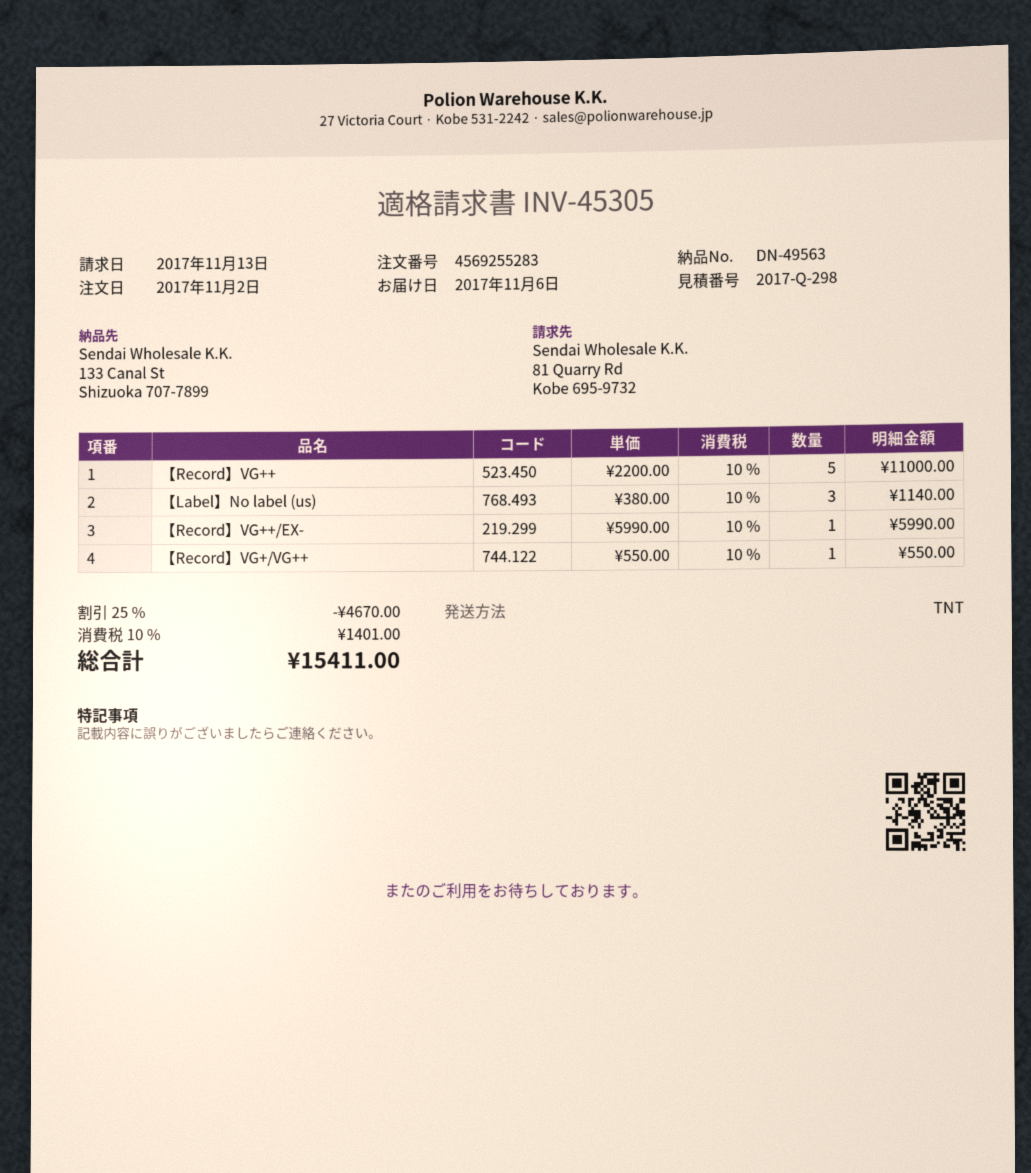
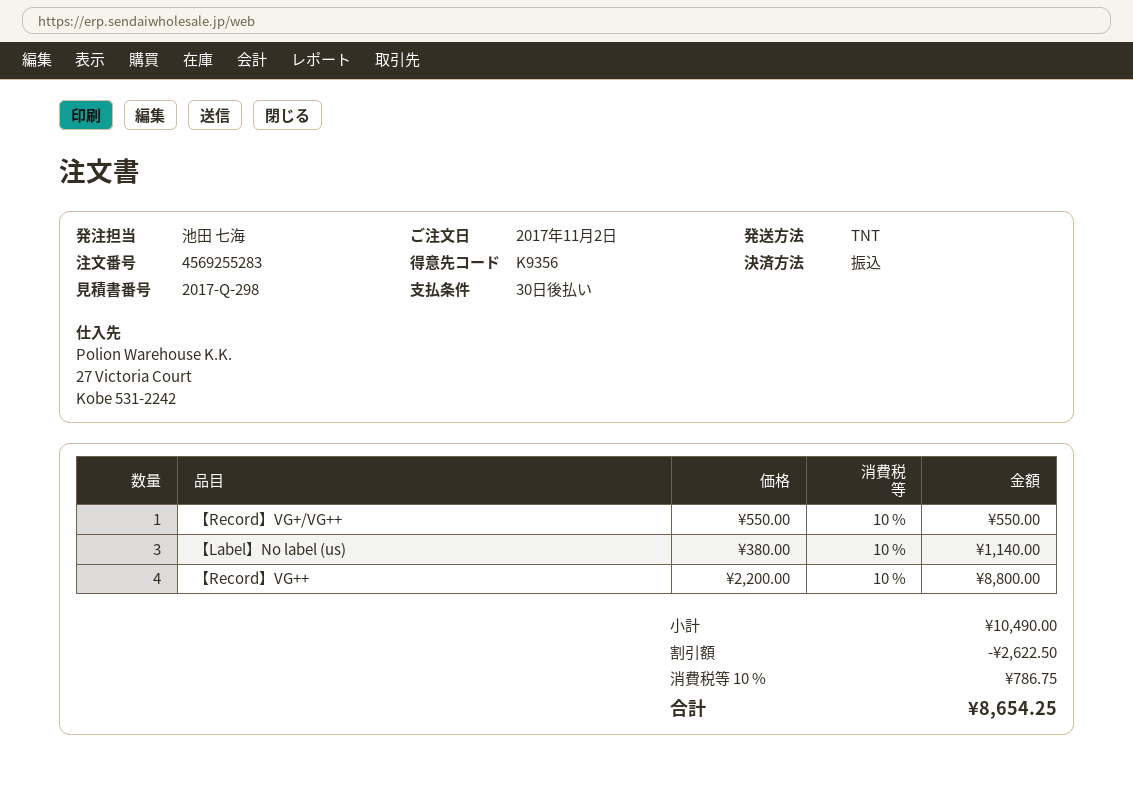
【Record】VG++: 5 x 2200.00 = 11000.00 -> 4 x 2200.00 = 8800.00
【Record】VG++/EX-: 1 x 5990.00 = 5990.00 -> none
discount: 4670.00 -> 2622.50
tax: 10% = 1401.00 -> 10% = 786.75
total: 15411.00 -> 8654.25

